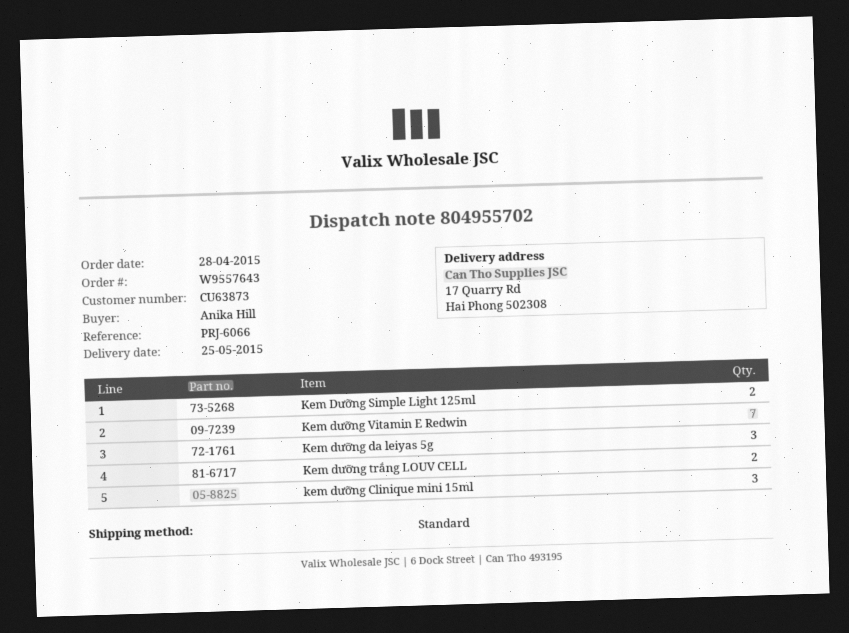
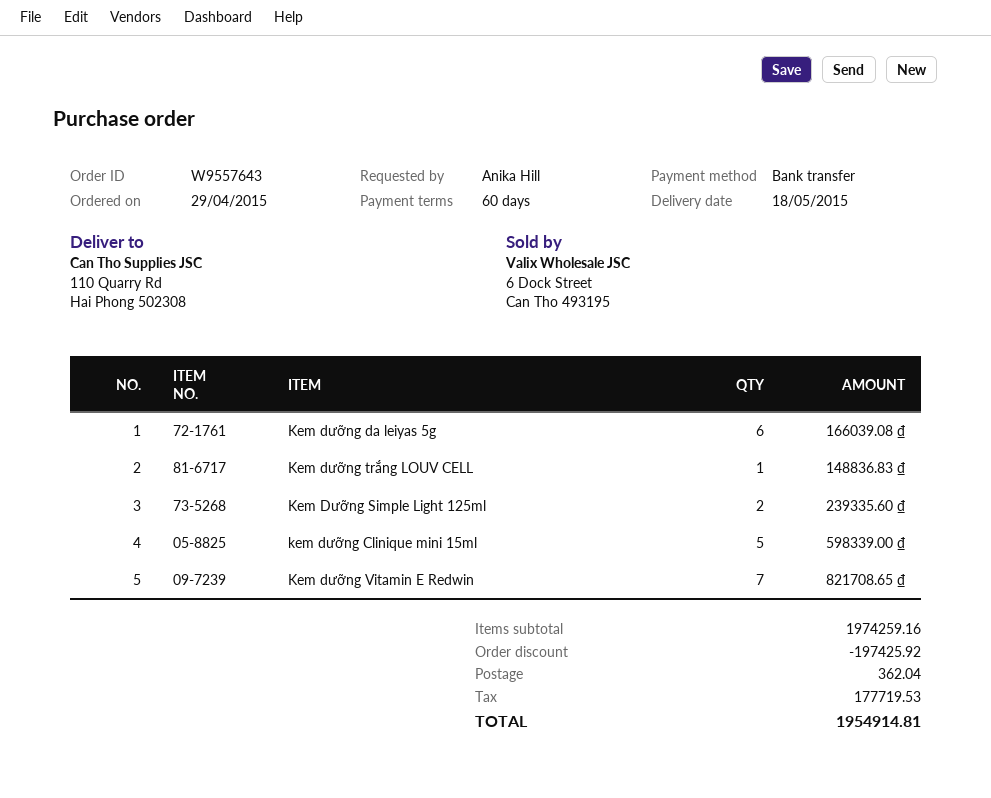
order date: 2015-04-28 -> 2015-04-29
delivery date: 2015-05-25 -> 2015-05-18
ship to: 17 Quarry Rd, Hai Phong 502308 -> 110 Quarry Rd, Hai Phong 502308
Kem dưỡng da leiyas 5g: 3 -> 6
Kem dưỡng trắng LOUV CELL: 2 -> 1
kem dưỡng Clinique mini 15ml: 3 -> 5

